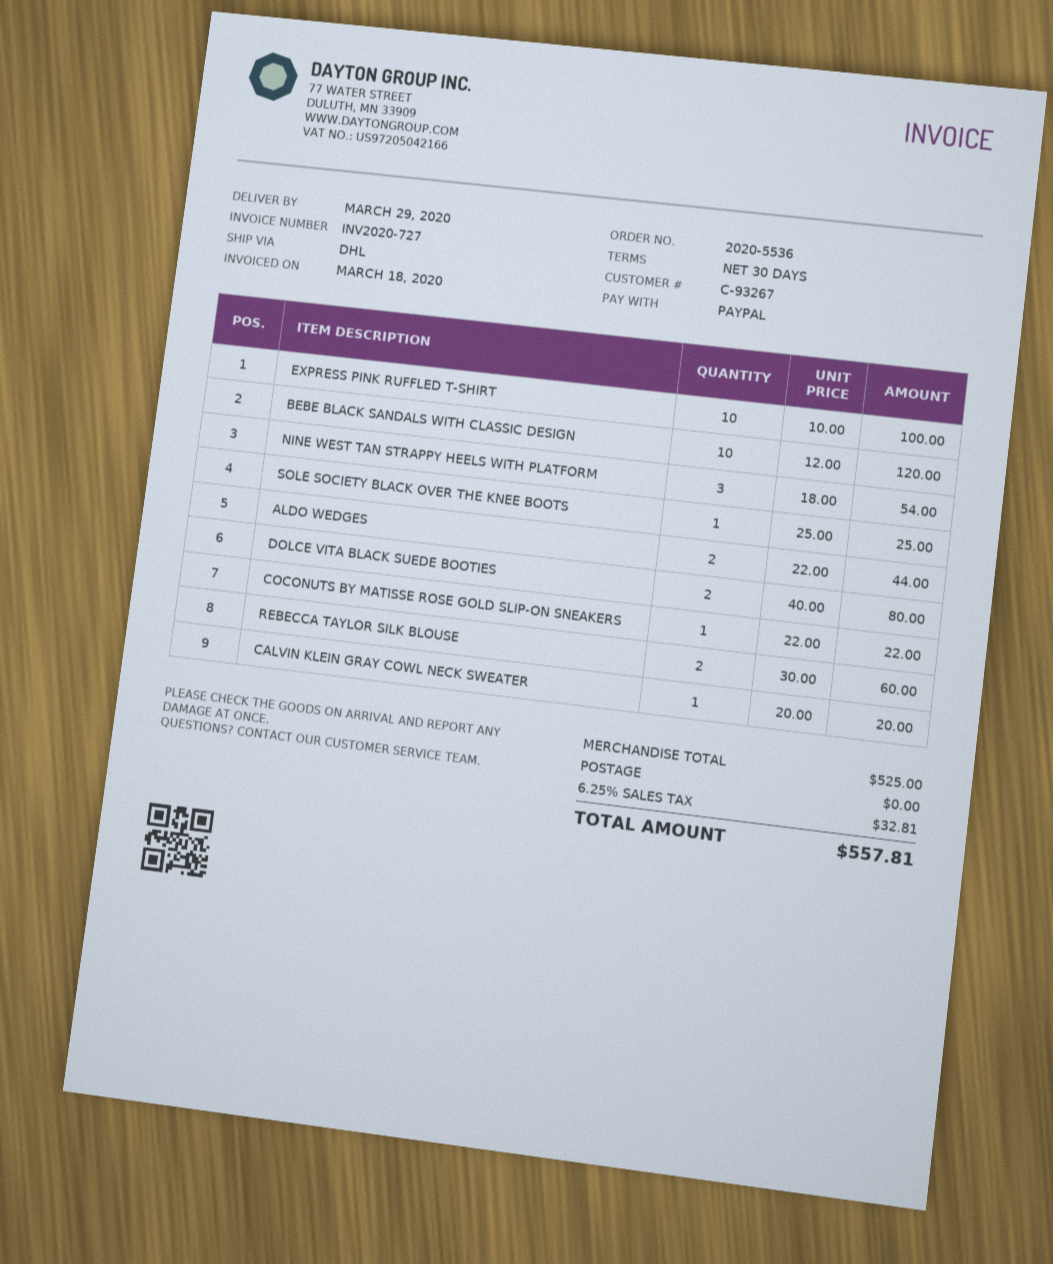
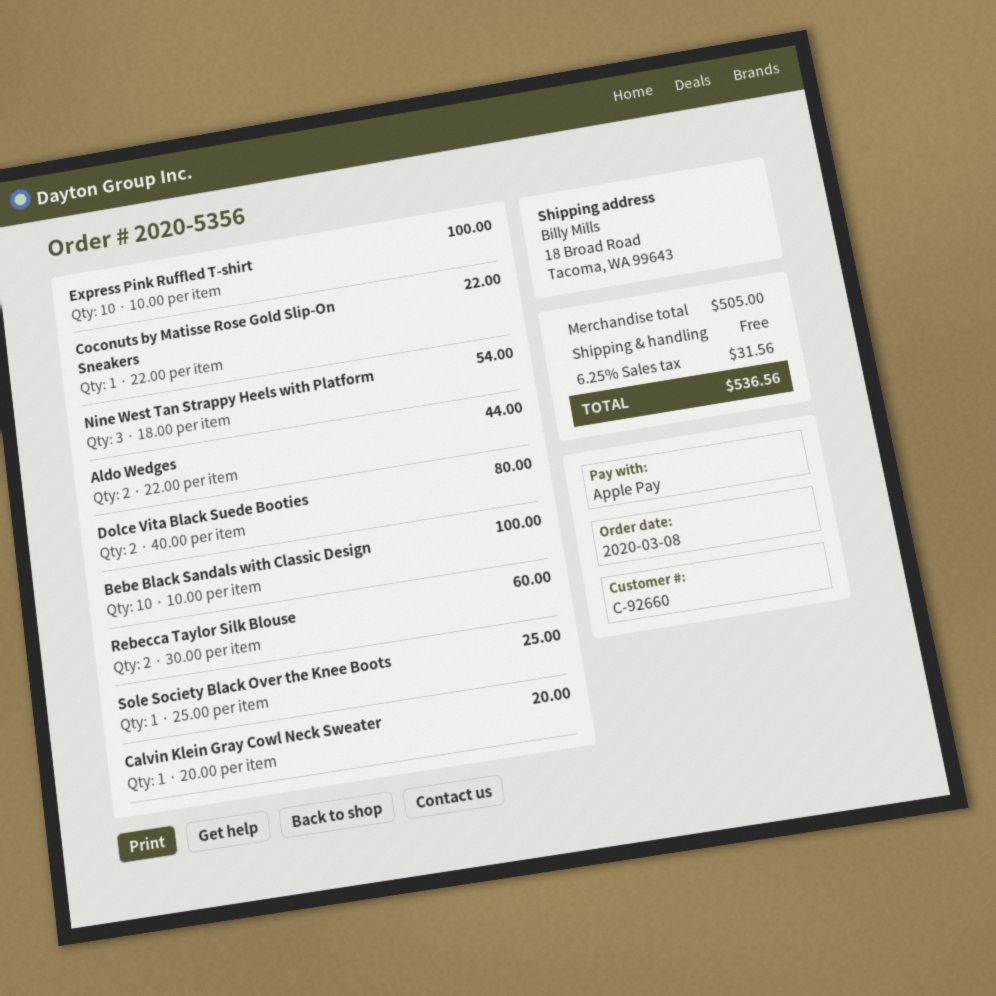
order number: 2020-5536 -> 2020-5356
customer number: C-93267 -> C-92660
payment method: PayPal -> Apple Pay
BEBE BLACK SANDALS WITH CLASSIC DESIGN: 10 x 12.00 = 120.00 -> 10 x 10.00 = 100.00
subtotal: 525.00 -> 505.00
tax: 6.25% = 32.81 -> 6.25% = 31.56
total: 557.81 -> 536.56

